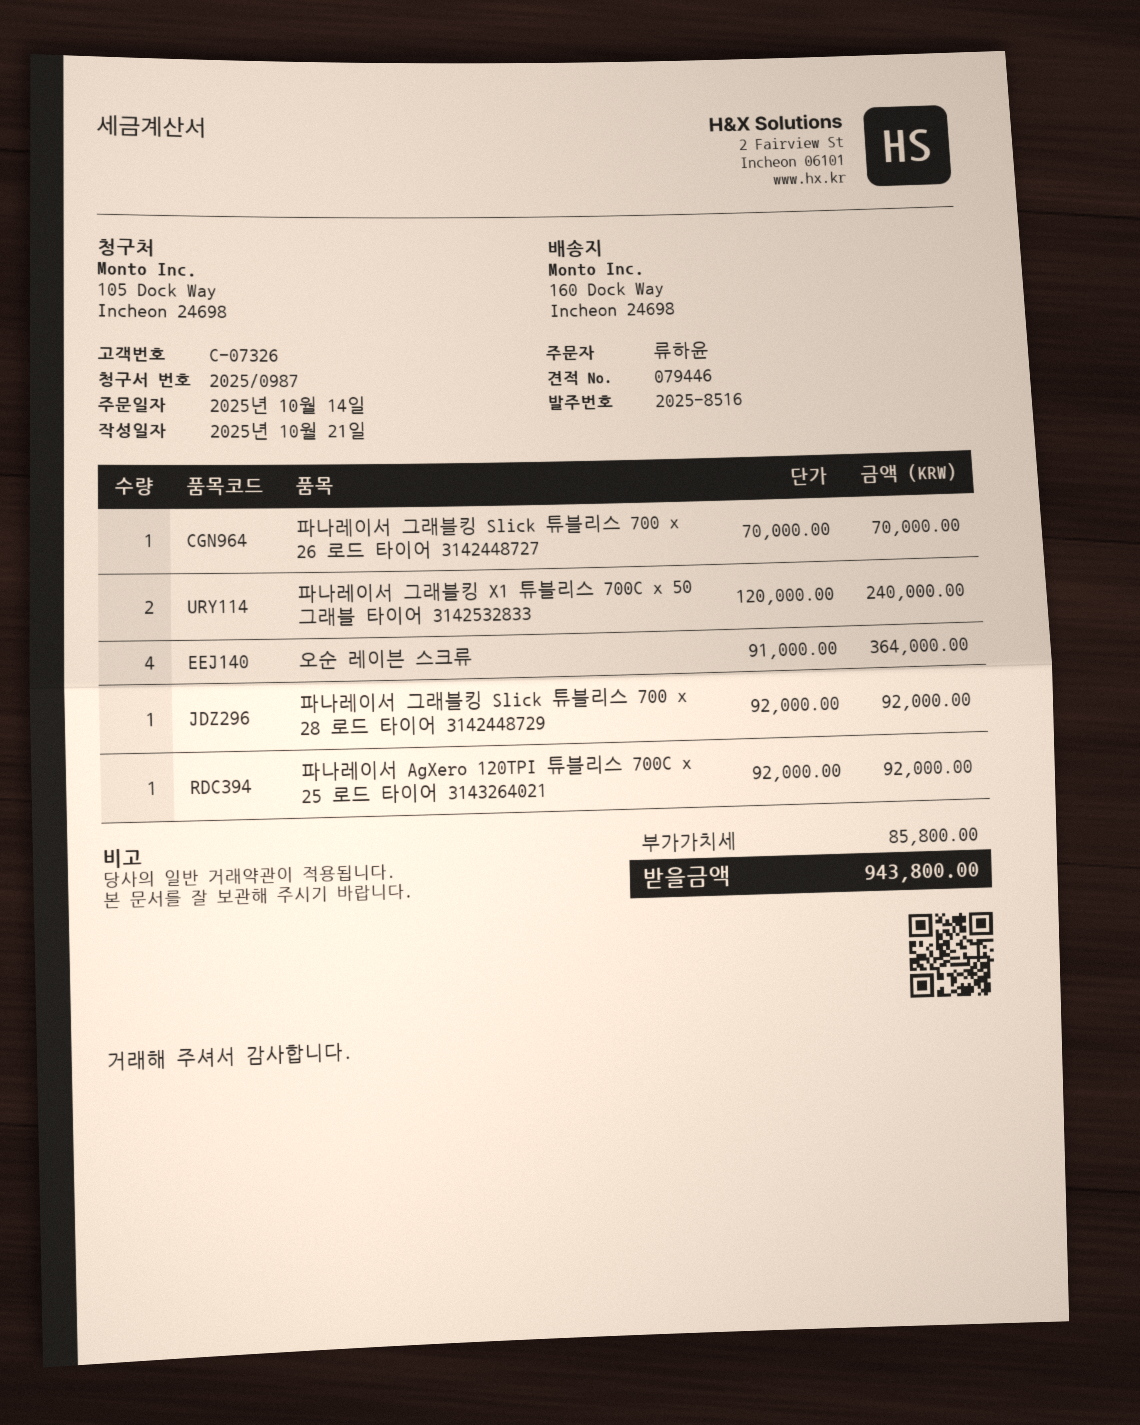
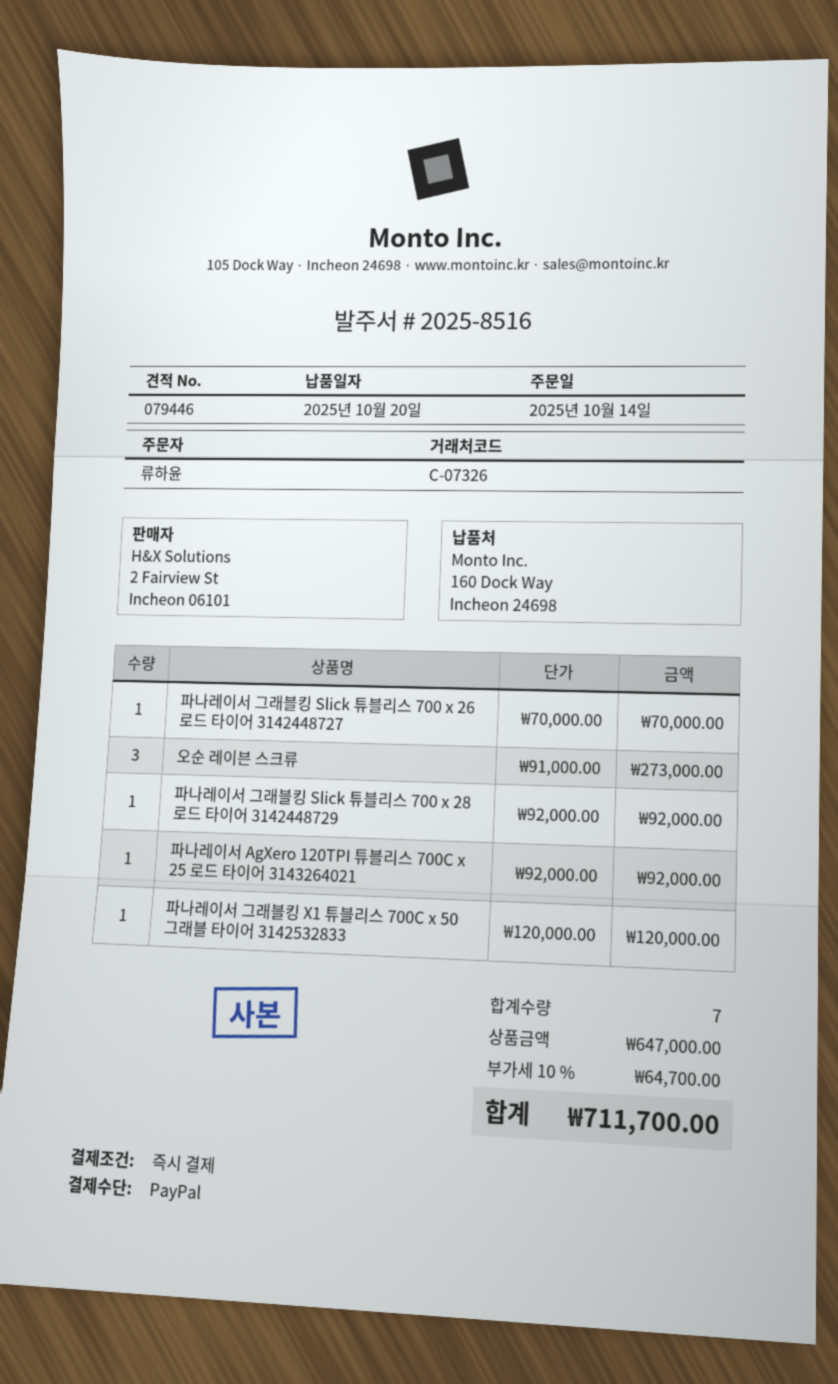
파나레이서 그래블킹 X1 튜블리스 700C x 50 그래블 타이어 3142532833: 2 x 120000.00 = 240000.00 -> 1 x 120000.00 = 120000.00
오순 레이븐 스크류: 4 x 91000.00 = 364000.00 -> 3 x 91000.00 = 273000.00
tax: 85800.00 -> 64700.00
total: 943800.00 -> 711700.00

